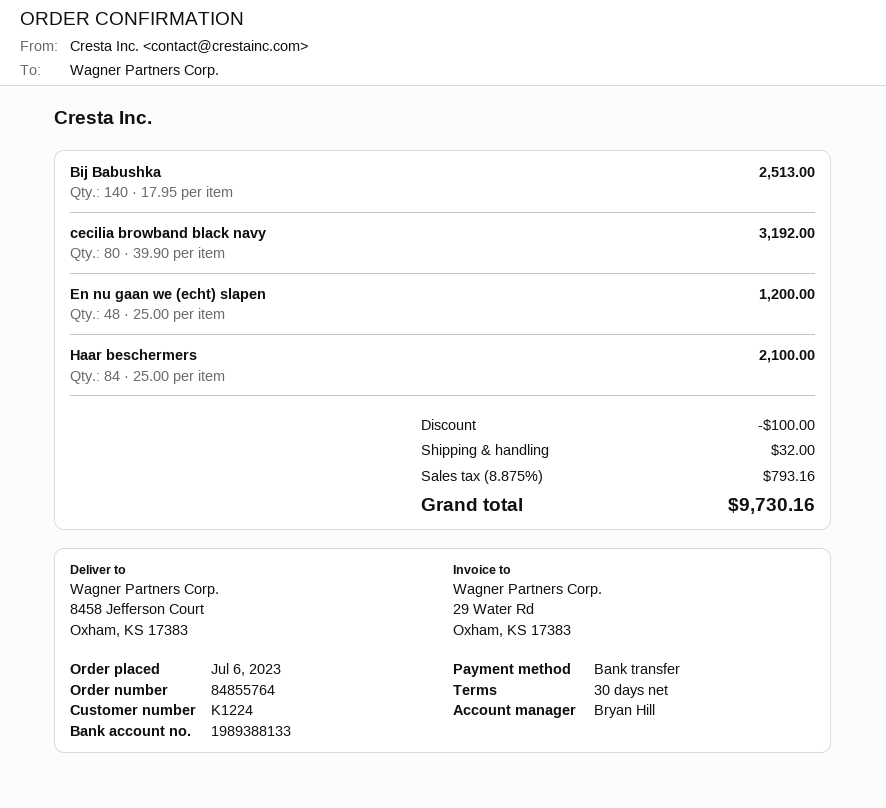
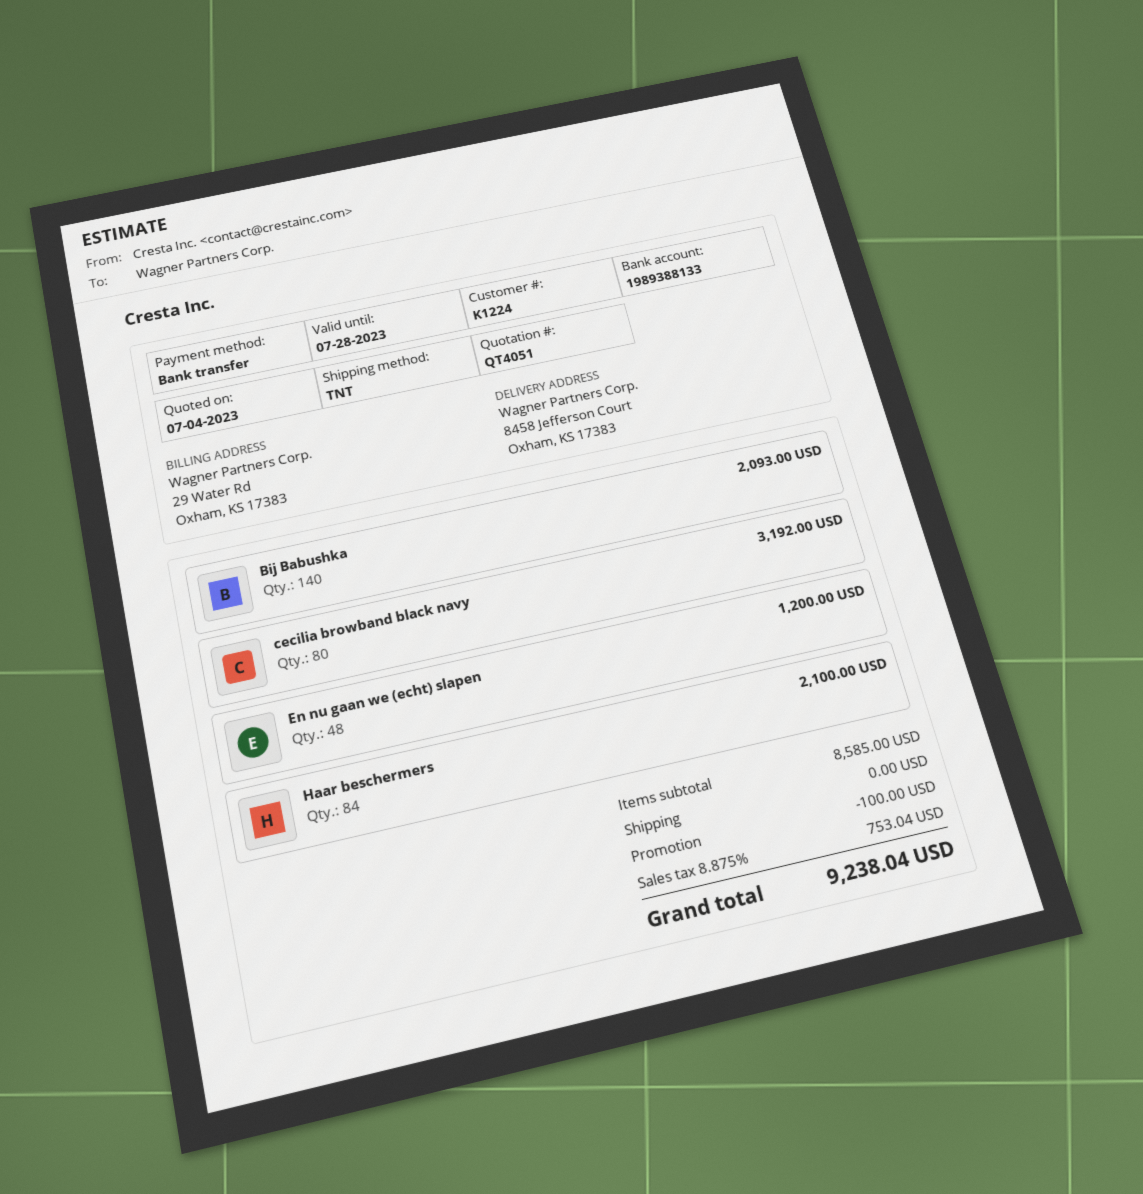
Bij Babushka: 140 for 2513.00 -> 140 for 2093.00
shipping: 32.00 -> 0.00
tax: 8.875% = 793.16 -> 8.875% = 753.04
total: 9730.16 -> 9238.04

